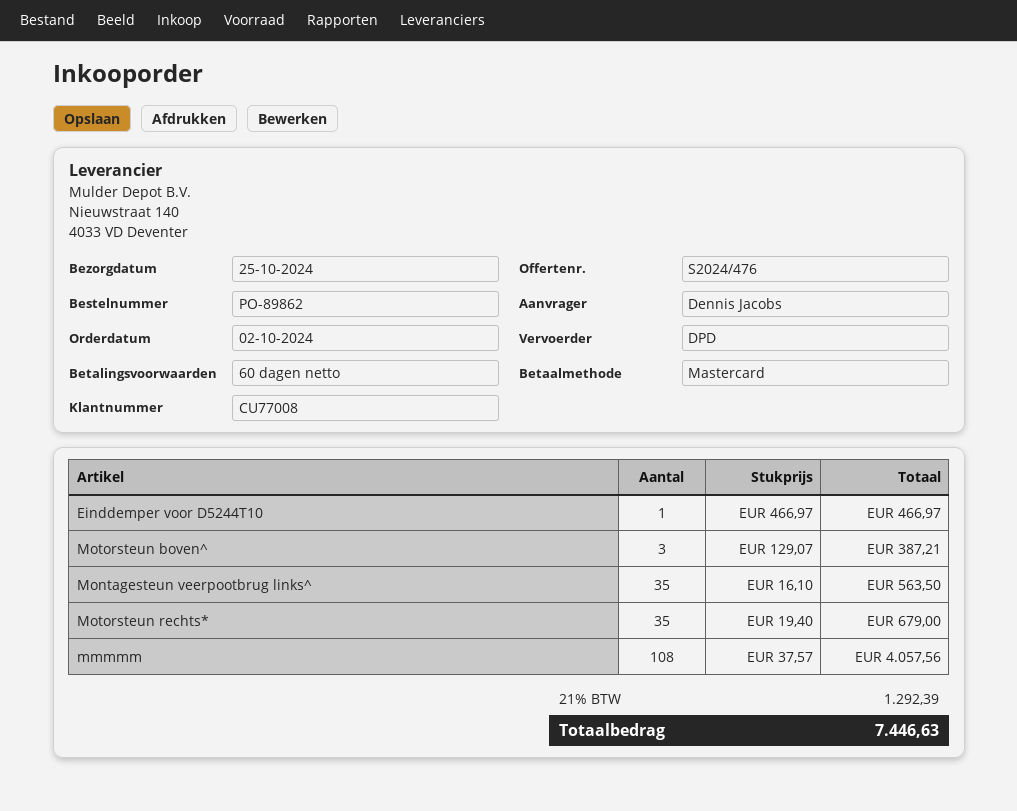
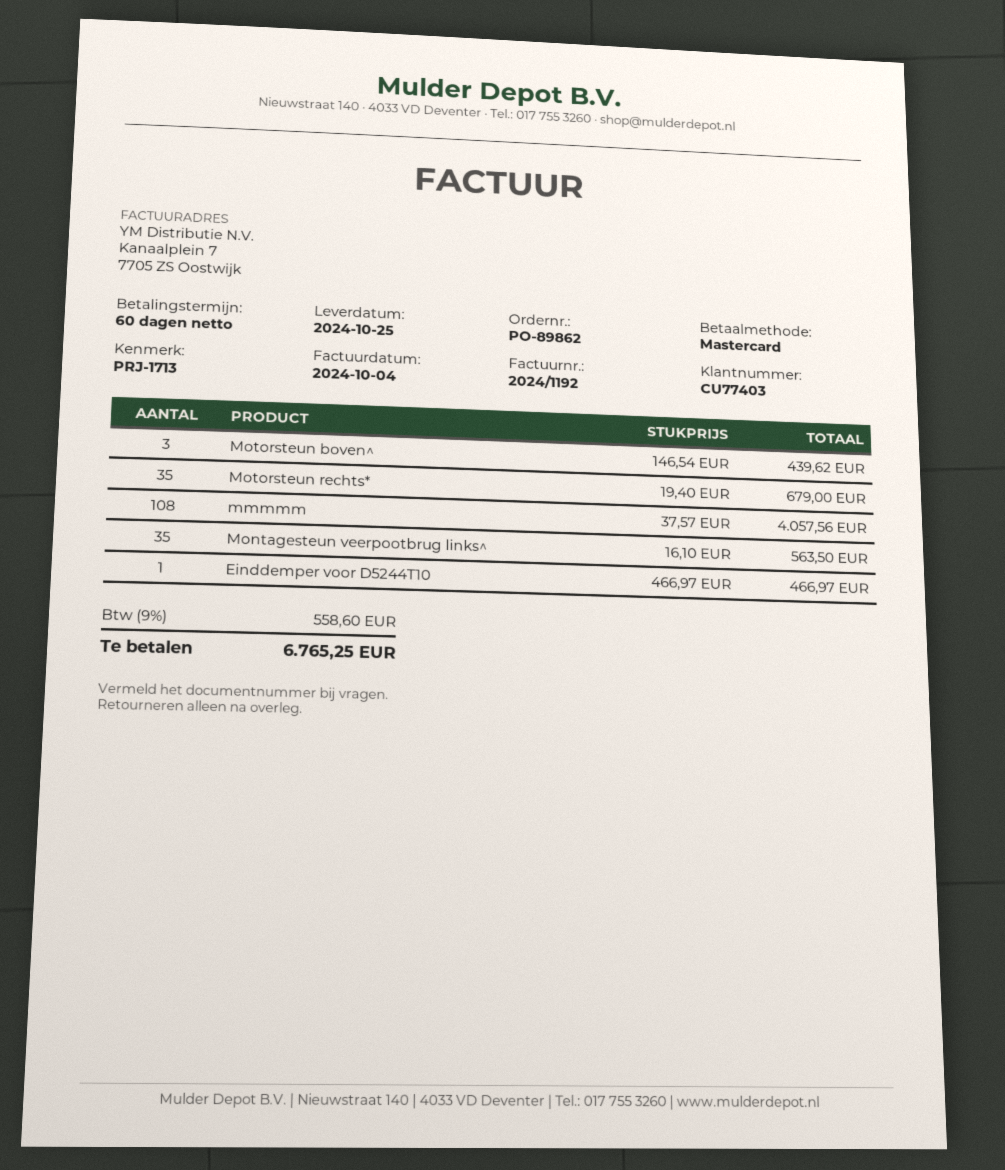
customer number: CU77008 -> CU77403
Motorsteun boven^: 3 x 129.07 = 387.21 -> 3 x 146.54 = 439.62
tax: 21% = 1292.39 -> 9% = 558.60
total: 7446.63 -> 6765.25

